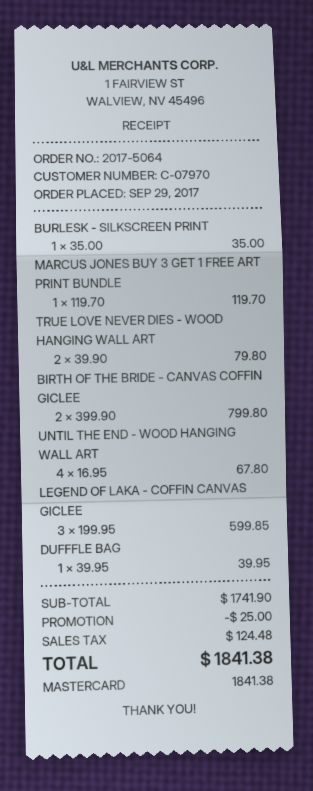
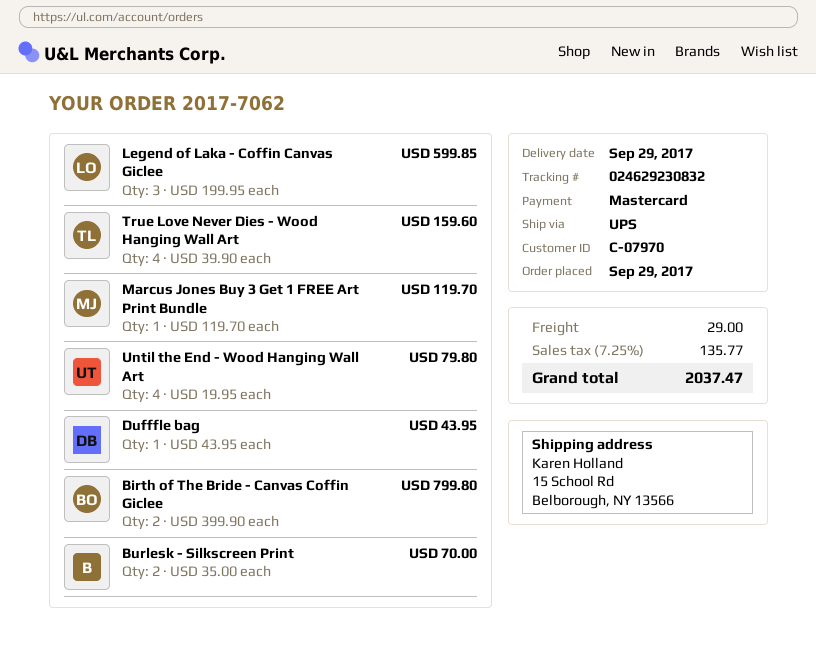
order number: 2017-5064 -> 2017-7062
BURLESK - SILKSCREEN PRINT: 1 x 35.00 = 35.00 -> 2 x 35.00 = 70.00
TRUE LOVE NEVER DIES - WOOD HANGING WALL ART: 2 x 39.90 = 79.80 -> 4 x 39.90 = 159.60
UNTIL THE END - WOOD HANGING WALL ART: 4 x 16.95 = 67.80 -> 4 x 19.95 = 79.80
DUFFFLE BAG: 1 x 39.95 = 39.95 -> 1 x 43.95 = 43.95
discount: 25.00 -> none
shipping: none -> 29.00
tax: 124.48 -> 135.77
total: 1841.38 -> 2037.47

